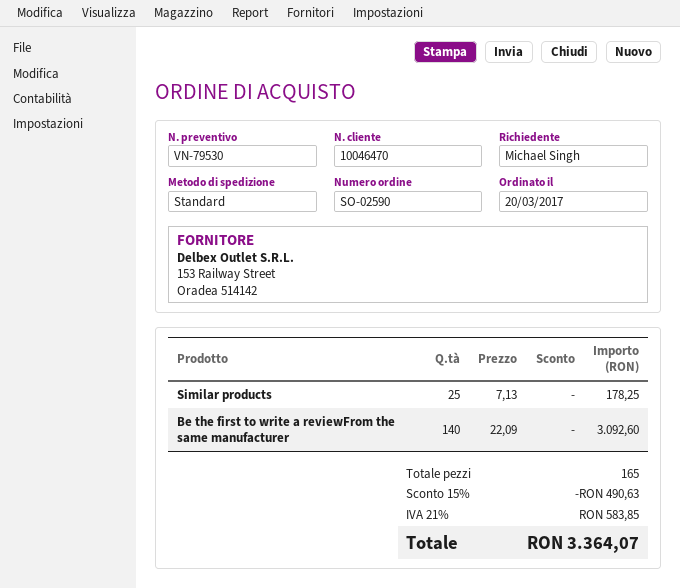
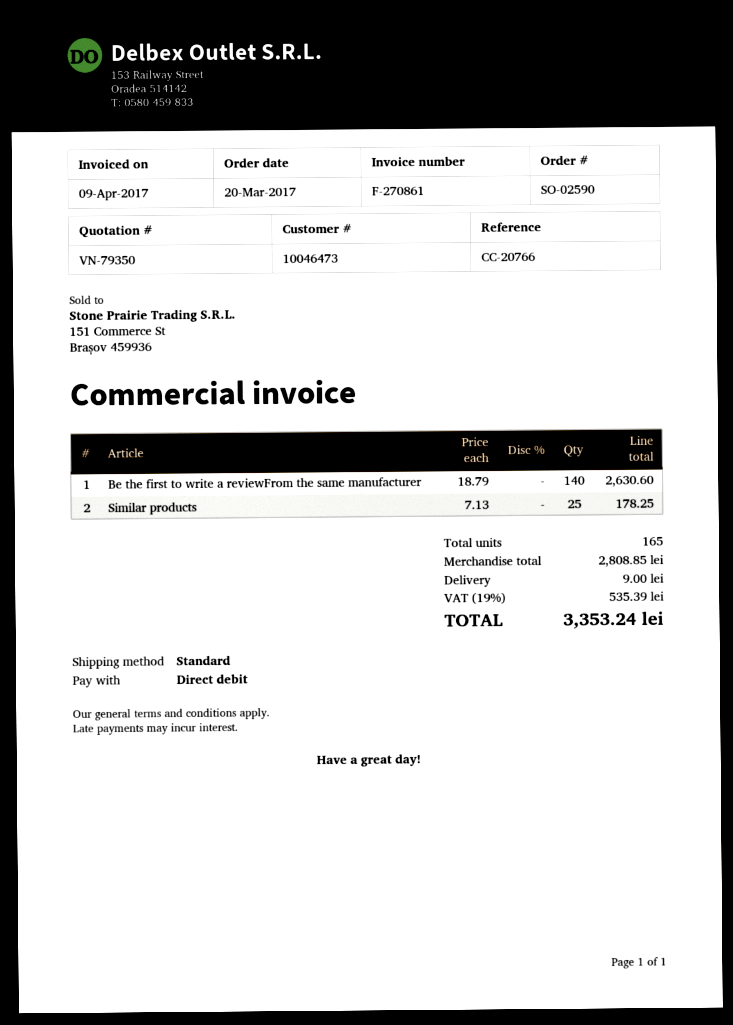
quote number: VN-79530 -> VN-79350
customer number: 10046470 -> 10046473
Be the first to write a reviewFrom the same manufacturer: 140 x 22.09 = 3092.60 -> 140 x 18.79 = 2630.60
discount: 15% = 490.63 -> none
shipping: none -> 9.00
tax: 21% = 583.85 -> 19% = 535.39
total: 3364.07 -> 3353.24

